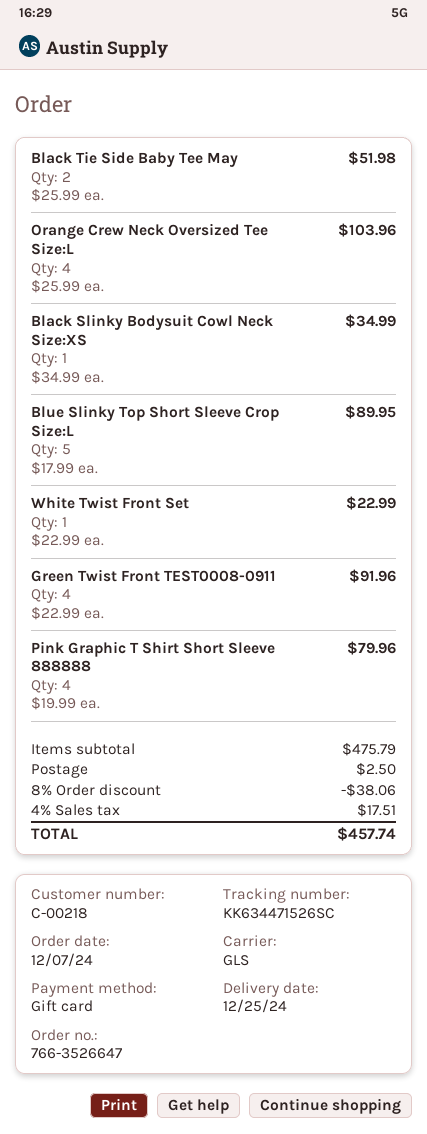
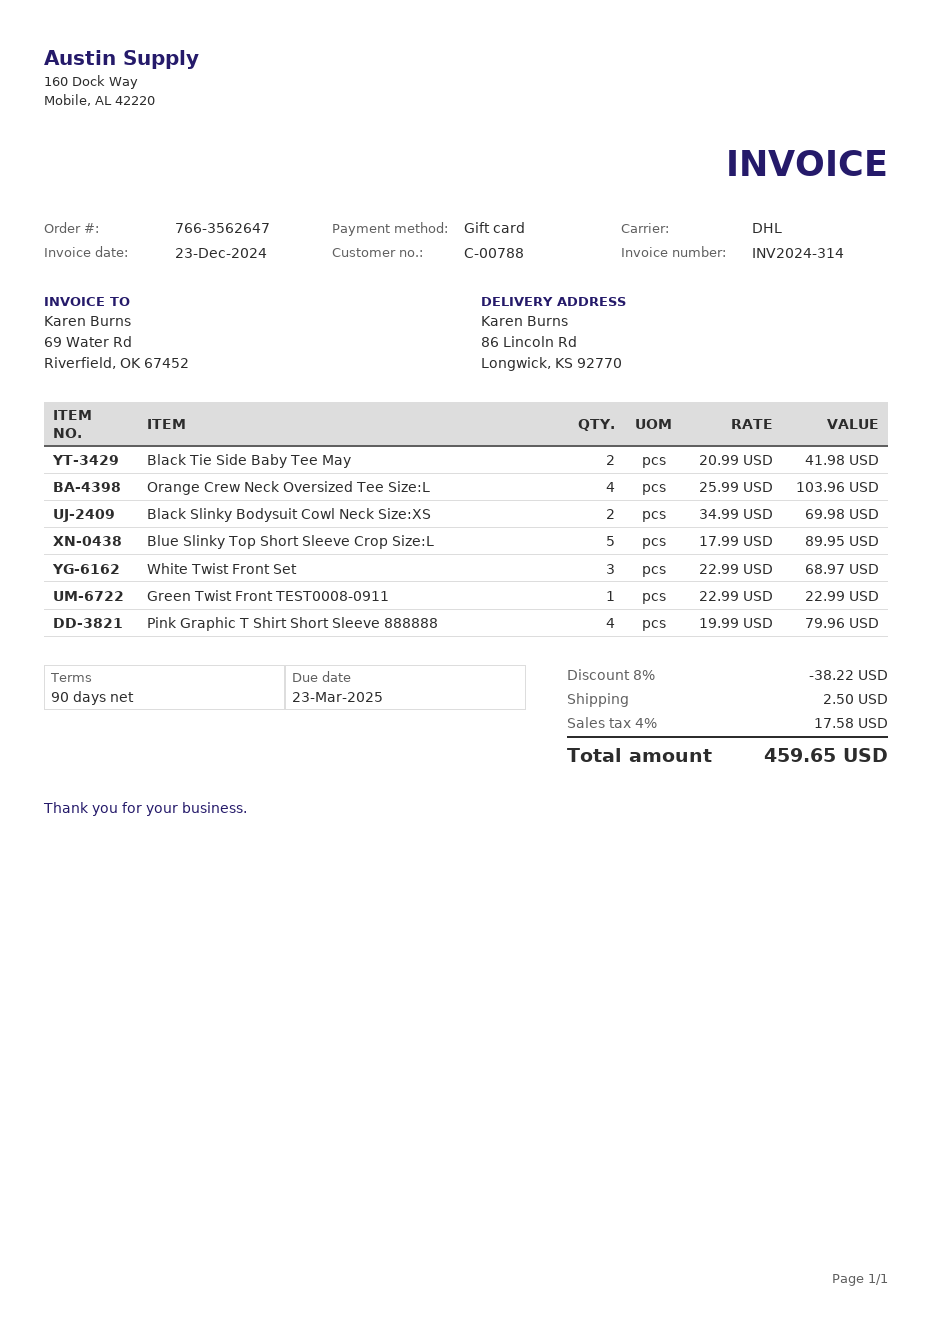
order number: 766-3526647 -> 766-3562647
customer number: C-00218 -> C-00788
shipping method: GLS -> DHL
Black Tie Side Baby Tee May: 2 x 25.99 = 51.98 -> 2 x 20.99 = 41.98
Black Slinky Bodysuit Cowl Neck Size:XS: 1 x 34.99 = 34.99 -> 2 x 34.99 = 69.98
White Twist Front Set: 1 x 22.99 = 22.99 -> 3 x 22.99 = 68.97
Green Twist Front TEST0008-0911: 4 x 22.99 = 91.96 -> 1 x 22.99 = 22.99
discount: 8% = 38.06 -> 8% = 38.22
tax: 4% = 17.51 -> 4% = 17.58
total: 457.74 -> 459.65

